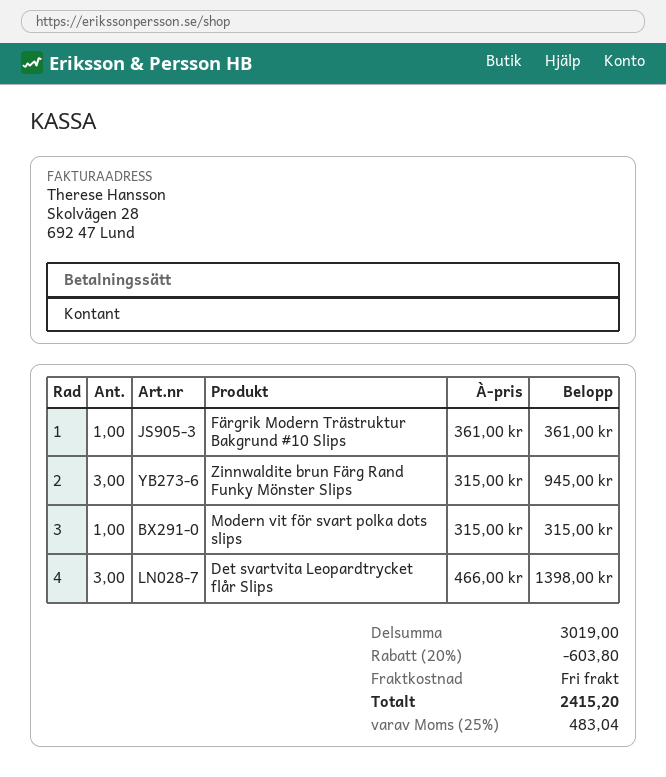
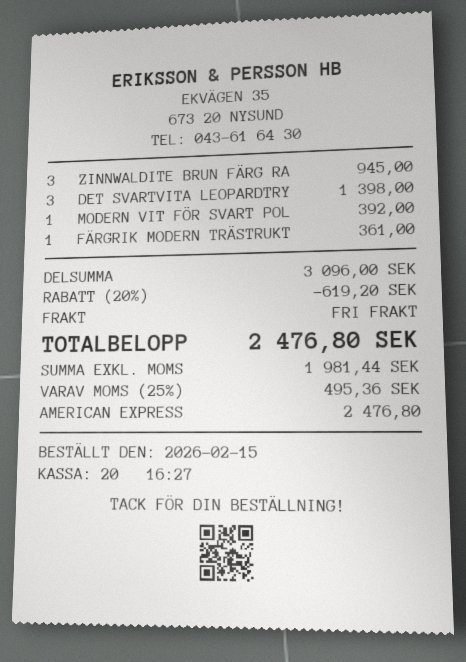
payment method: cash -> American Express
Modern vit för svart polka dots slips: 1 for 315.00 -> 1 for 392.00
subtotal: 3019.00 -> 3096.00
discount: 20% = 603.80 -> 20% = 619.20
tax: 25% = 483.04 -> 25% = 495.36
total: 2415.20 -> 2476.80

